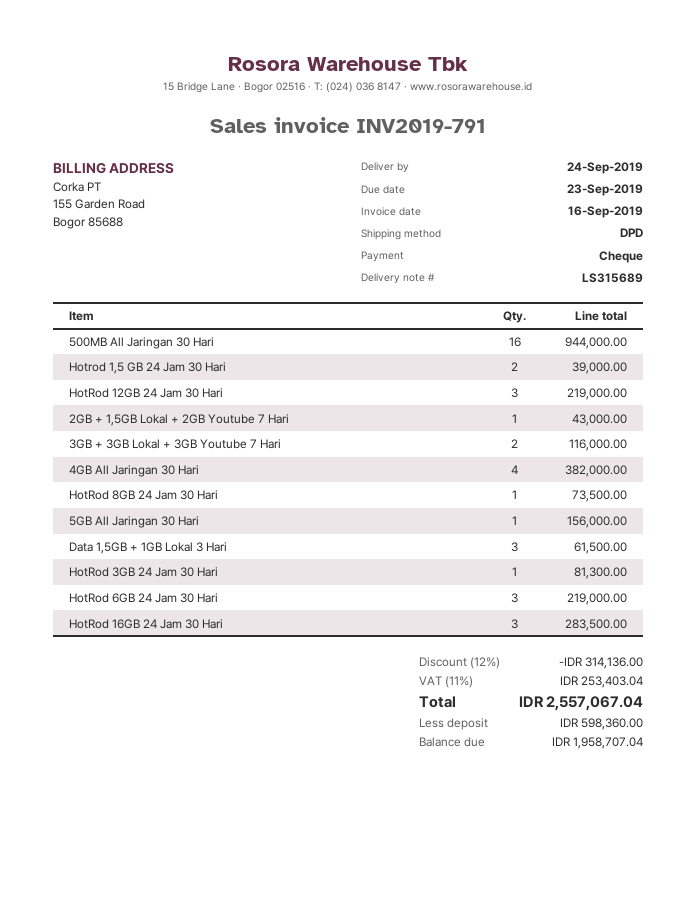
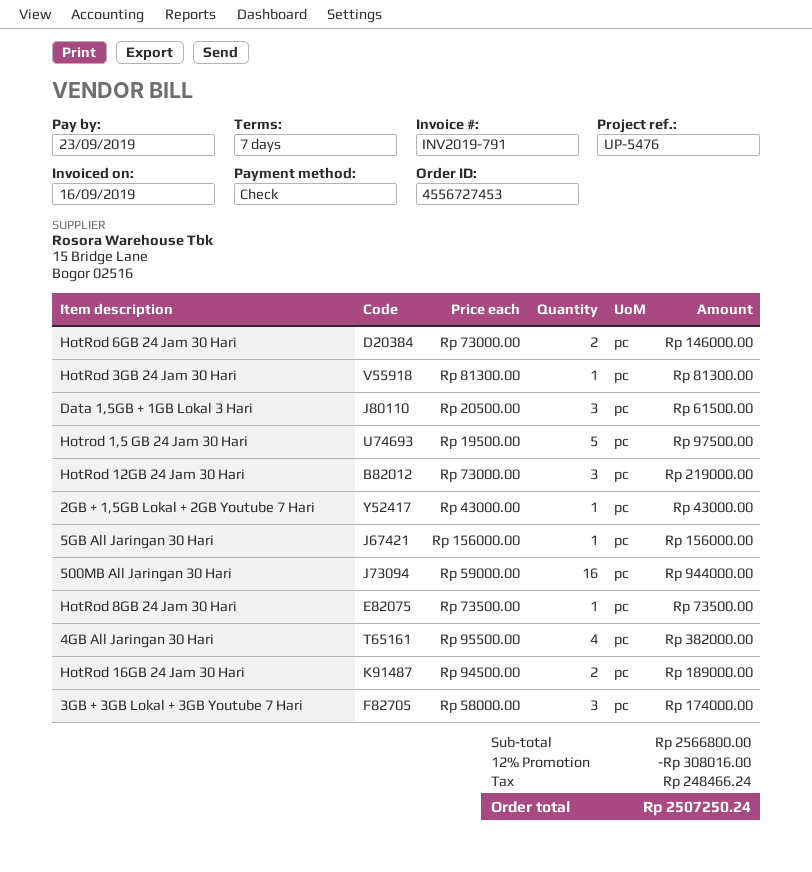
Hotrod 1,5 GB 24 Jam 30 Hari: 2 for 39000.00 -> 5 for 97500.00
3GB + 3GB Lokal + 3GB Youtube 7 Hari: 2 for 116000.00 -> 3 for 174000.00
HotRod 6GB 24 Jam 30 Hari: 3 for 219000.00 -> 2 for 146000.00
HotRod 16GB 24 Jam 30 Hari: 3 for 283500.00 -> 2 for 189000.00
discount: 12% = 314136.00 -> 12% = 308016.00
tax: 253403.04 -> 248466.24
total: 2557067.04 -> 2507250.24

